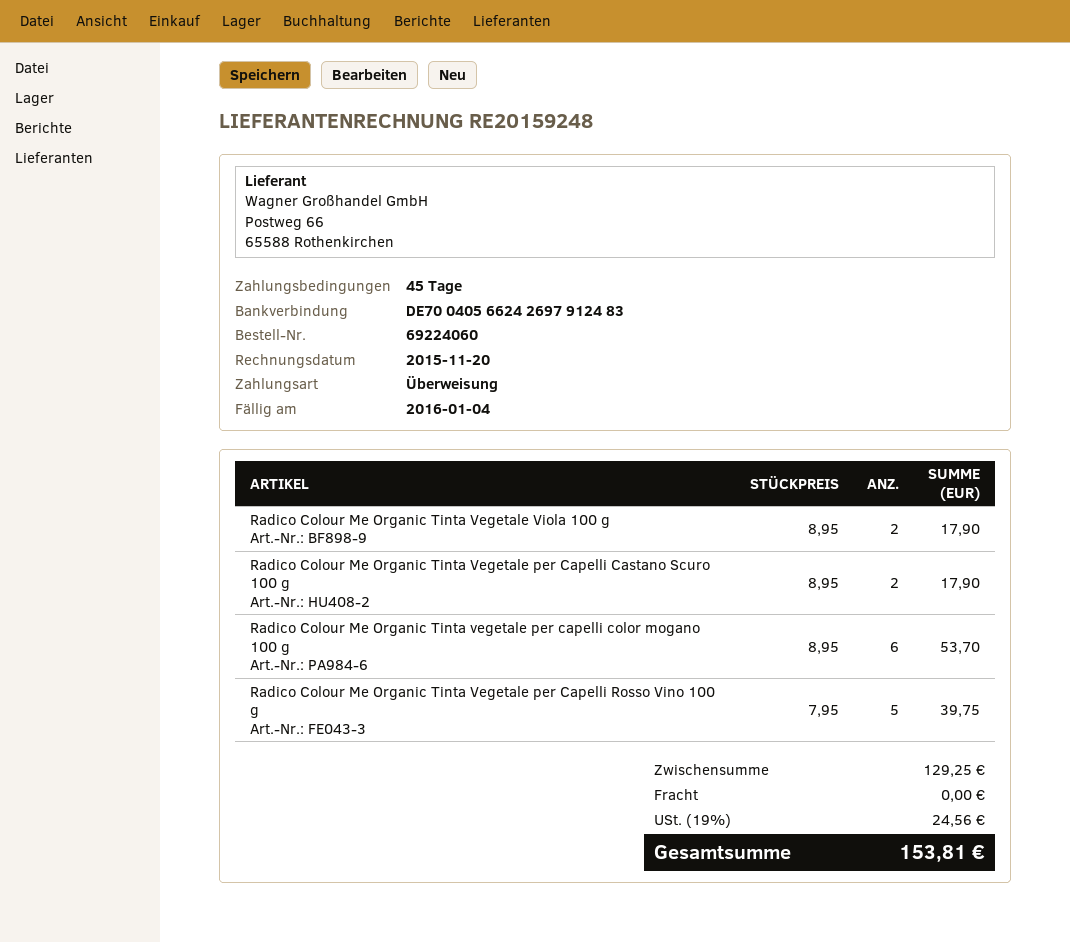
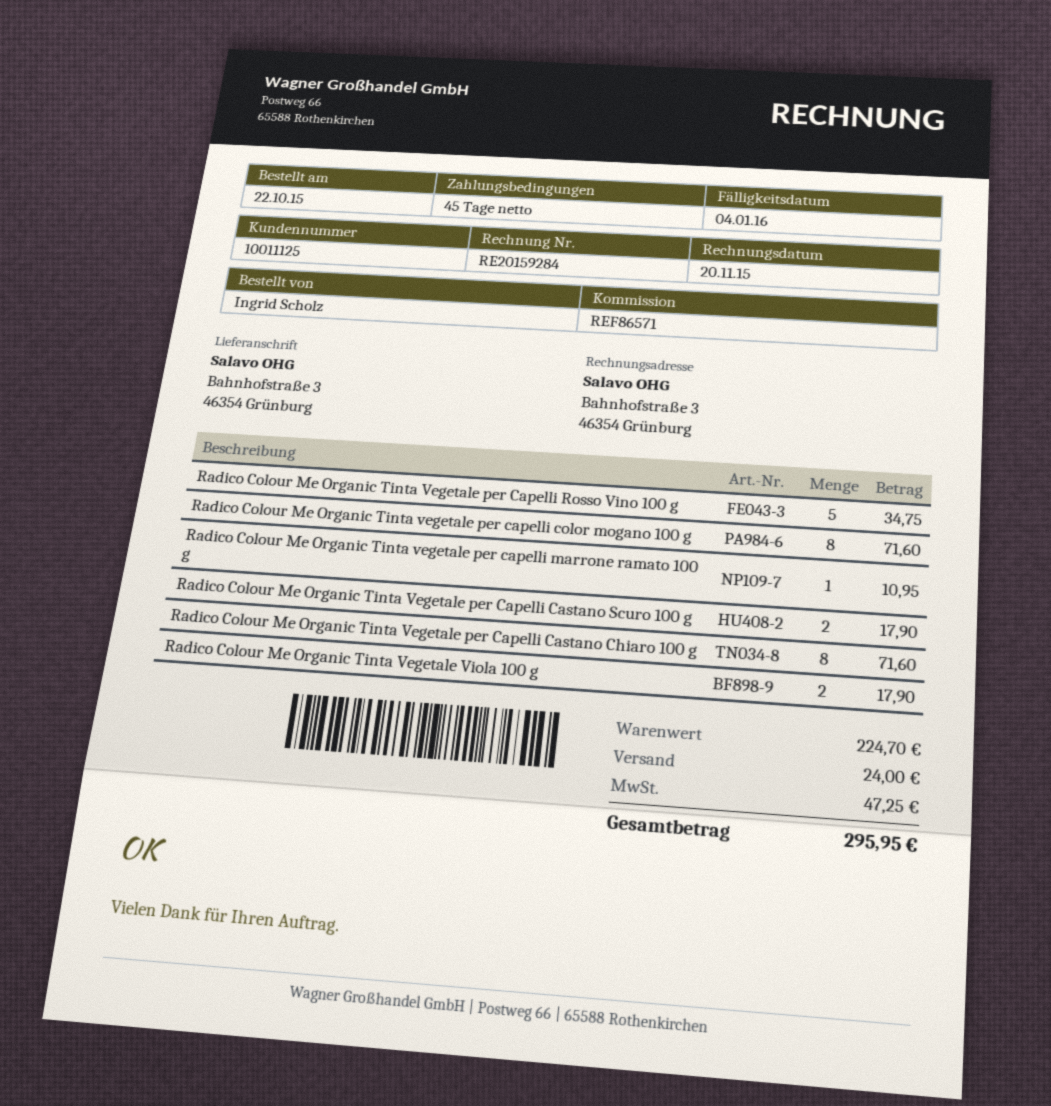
invoice number: RE20159248 -> RE20159284
Radico Colour Me Organic Tinta vegetale per capelli color mogano 100 g: 6 for 53.70 -> 8 for 71.60
Radico Colour Me Organic Tinta Vegetale per Capelli Rosso Vino 100 g: 5 for 39.75 -> 5 for 34.75
Radico Colour Me Organic Tinta vegetale per capelli marrone ramato 100 g: none -> 1 for 10.95
Radico Colour Me Organic Tinta Vegetale per Capelli Castano Chiaro 100 g: none -> 8 for 71.60
subtotal: 129.25 -> 224.70
shipping: 0.00 -> 24.00
tax: 24.56 -> 47.25
total: 153.81 -> 295.95

